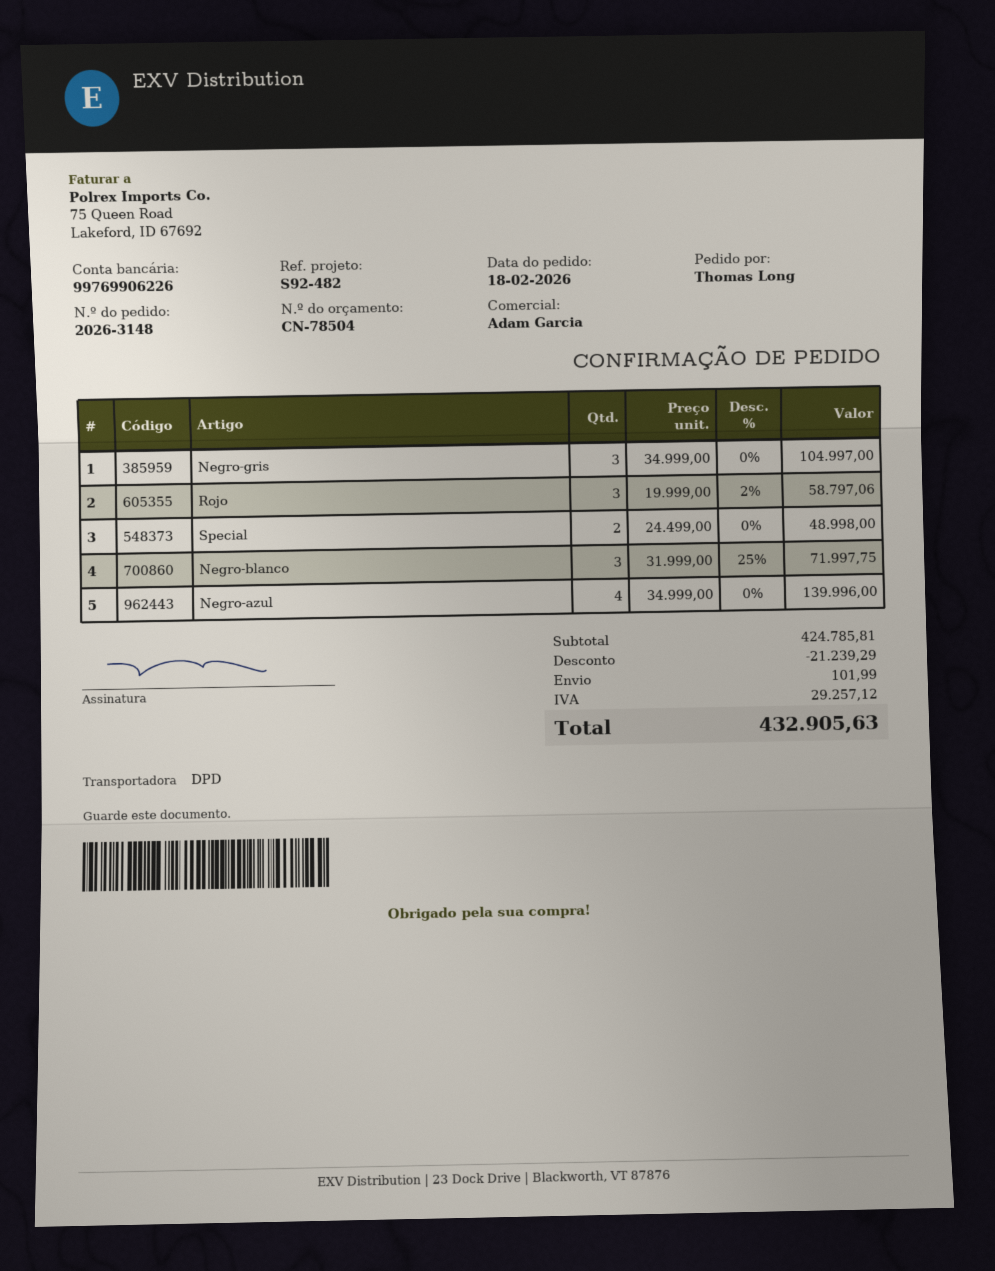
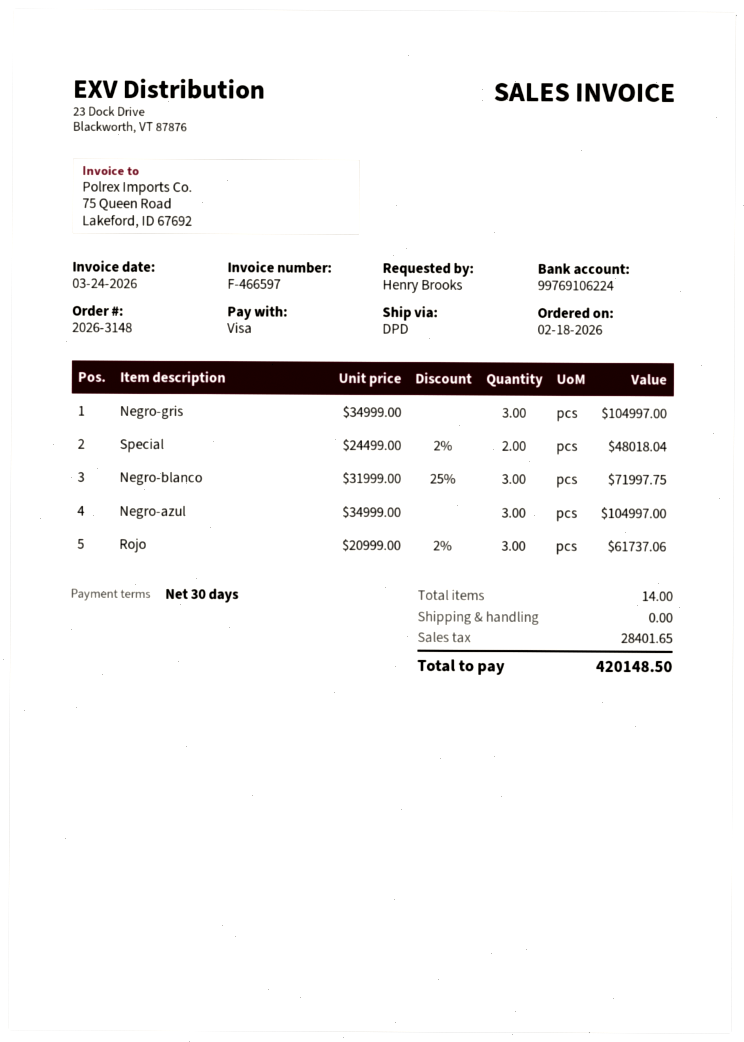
ordered by: Thomas Long -> Henry Brooks
bank account: 99769906226 -> 99769106224
Rojo: 3 x 19999.00 - 2% = 58797.06 -> 3 x 20999.00 - 2% = 61737.06
Special: 2 x 24499.00 = 48998.00 -> 2 x 24499.00 - 2% = 48018.04
Negro-azul: 4 x 34999.00 = 139996.00 -> 3 x 34999.00 = 104997.00
discount: 21239.29 -> none
shipping: 101.99 -> 0.00
tax: 29257.12 -> 28401.65
total: 432905.63 -> 420148.50

